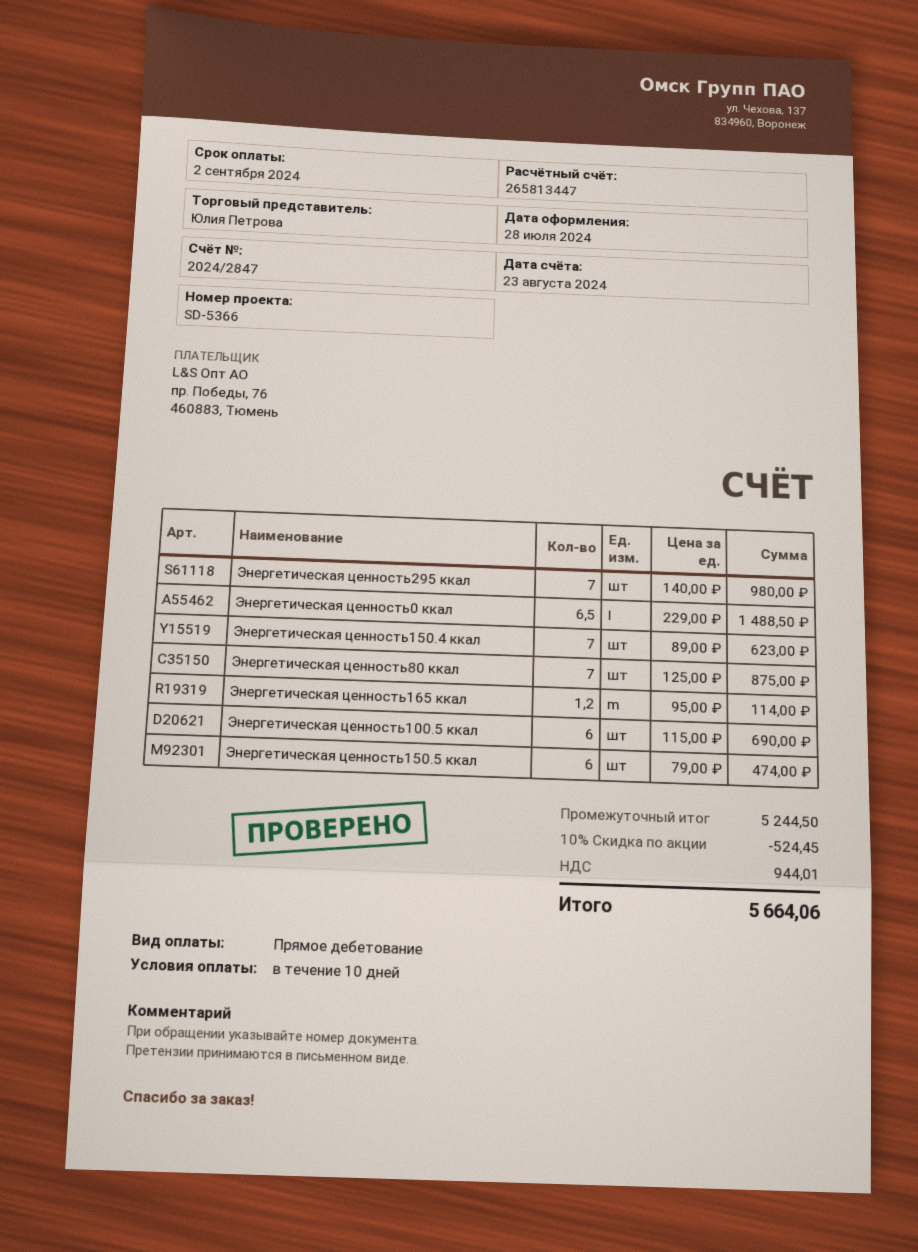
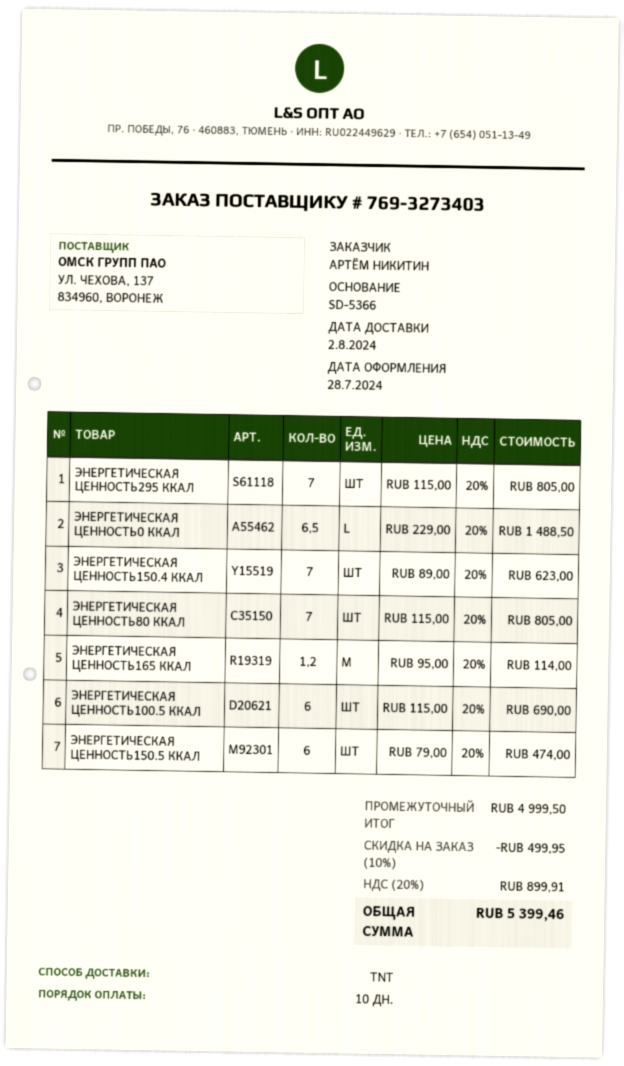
Энергетическая ценность295 ккал: 7 x 140.00 = 980.00 -> 7 x 115.00 = 805.00
Энергетическая ценность80 ккал: 7 x 125.00 = 875.00 -> 7 x 115.00 = 805.00
subtotal: 5244.50 -> 4999.50
discount: 10% = 524.45 -> 10% = 499.95
tax: 944.01 -> 899.91
total: 5664.06 -> 5399.46

